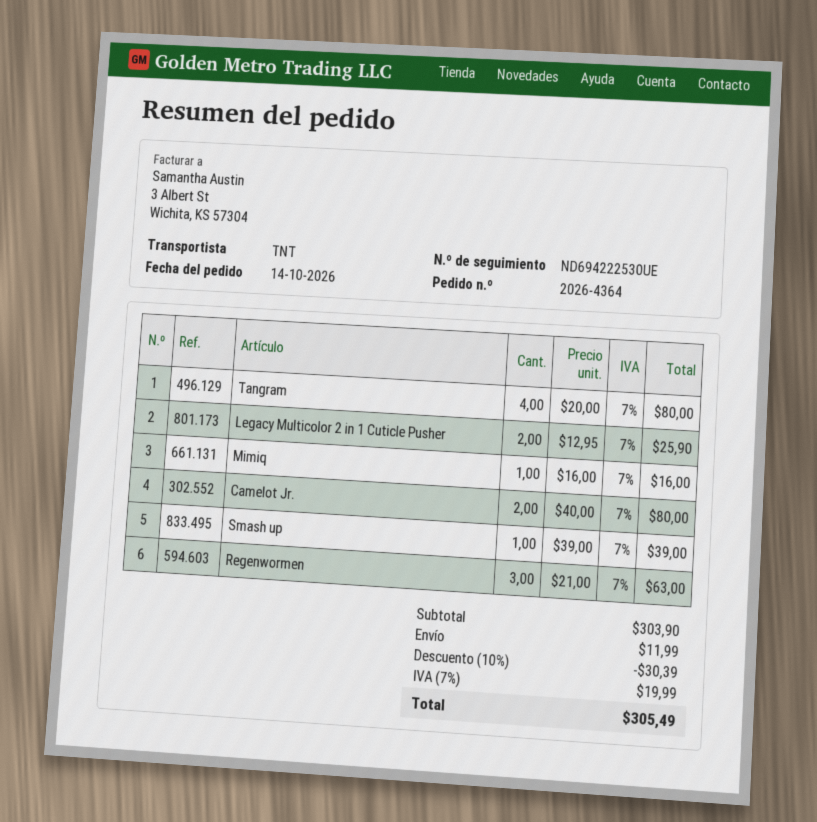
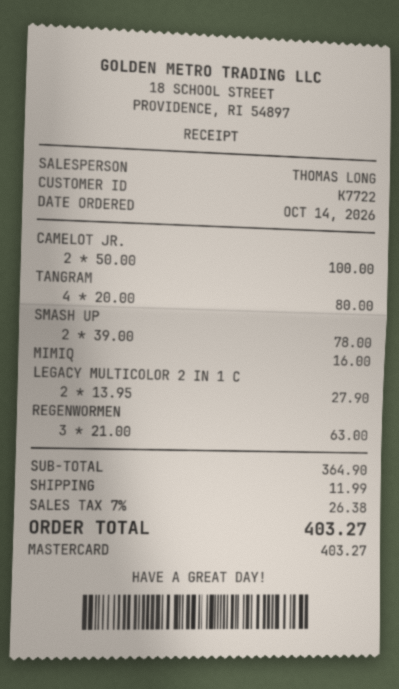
Legacy Multicolor 2 in 1 Cuticle Pusher: 2 x 12.95 = 25.90 -> 2 x 13.95 = 27.90
Camelot Jr.: 2 x 40.00 = 80.00 -> 2 x 50.00 = 100.00
Smash up: 1 x 39.00 = 39.00 -> 2 x 39.00 = 78.00
subtotal: 303.90 -> 364.90
discount: 10% = 30.39 -> none
tax: 7% = 19.99 -> 7% = 26.38
total: 305.49 -> 403.27

